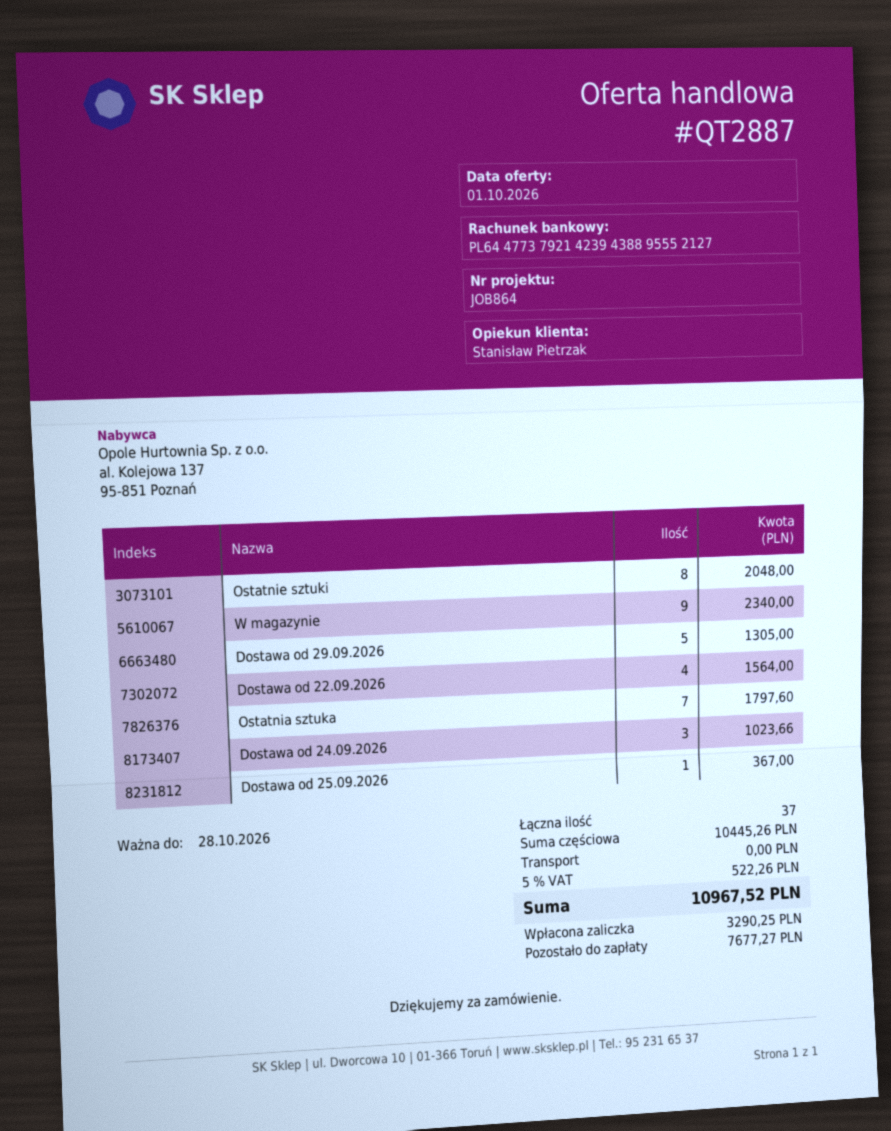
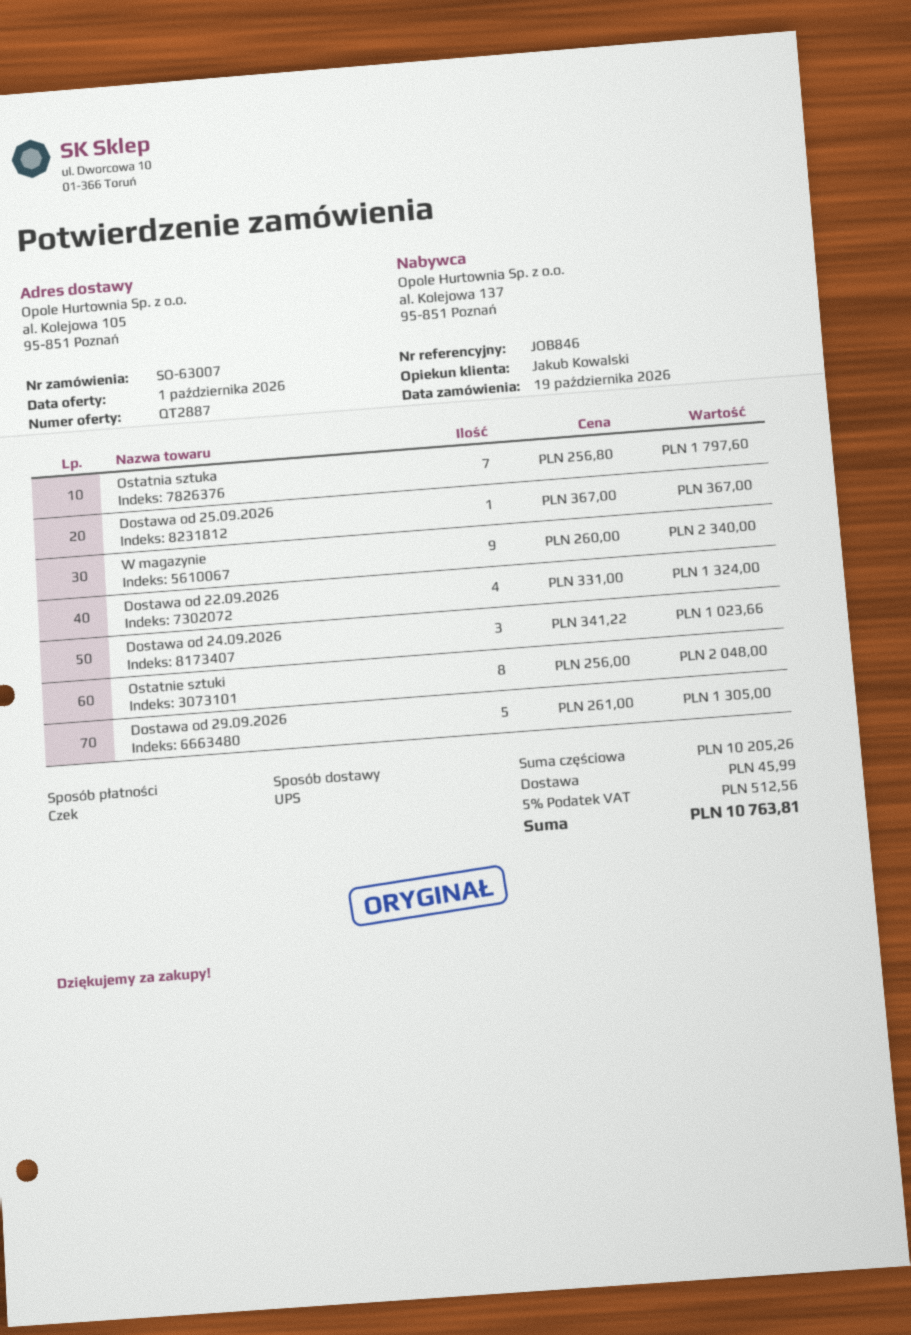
reference: JOB864 -> JOB846
sales rep: Stanisław Pietrzak -> Jakub Kowalski
Dostawa od 22.09.2026: 4 for 1564.00 -> 4 for 1324.00
subtotal: 10445.26 -> 10205.26
shipping: 0.00 -> 45.99
tax: 5% = 522.26 -> 5% = 512.56
total: 10967.52 -> 10763.81

